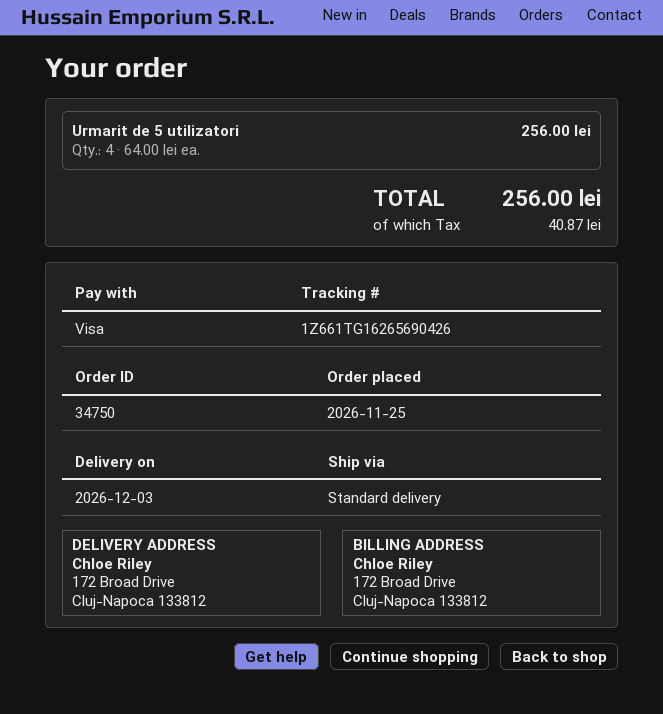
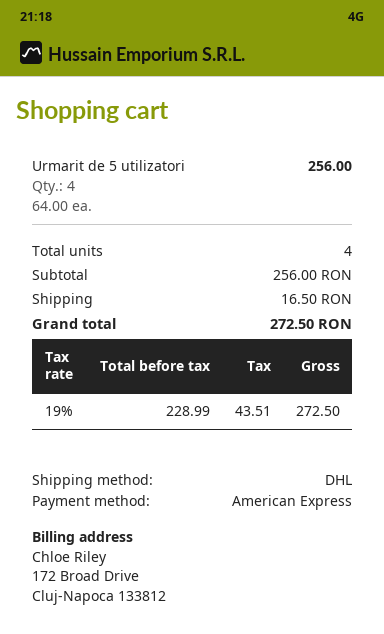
payment method: Visa -> American Express
shipping method: standard -> DHL
shipping: none -> 16.50
tax: 40.87 -> 43.51
total: 256.00 -> 272.50

